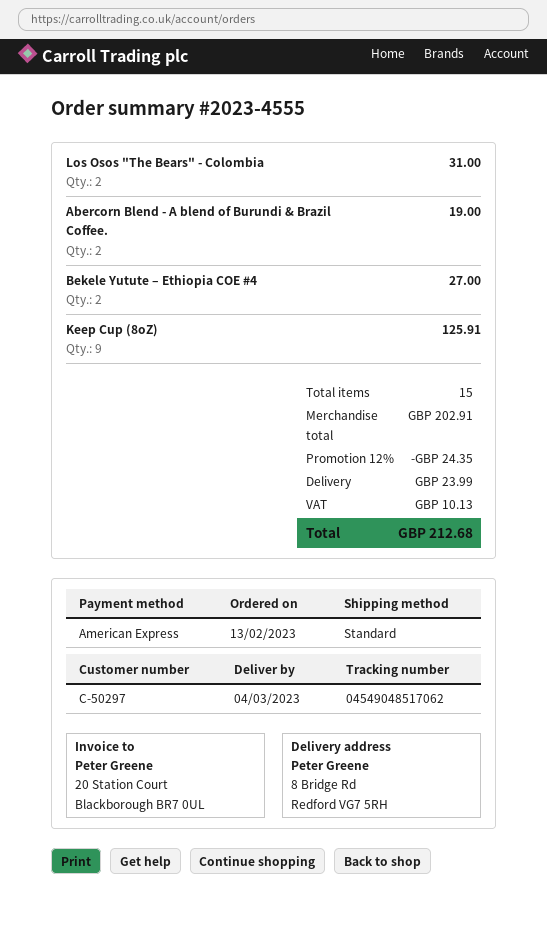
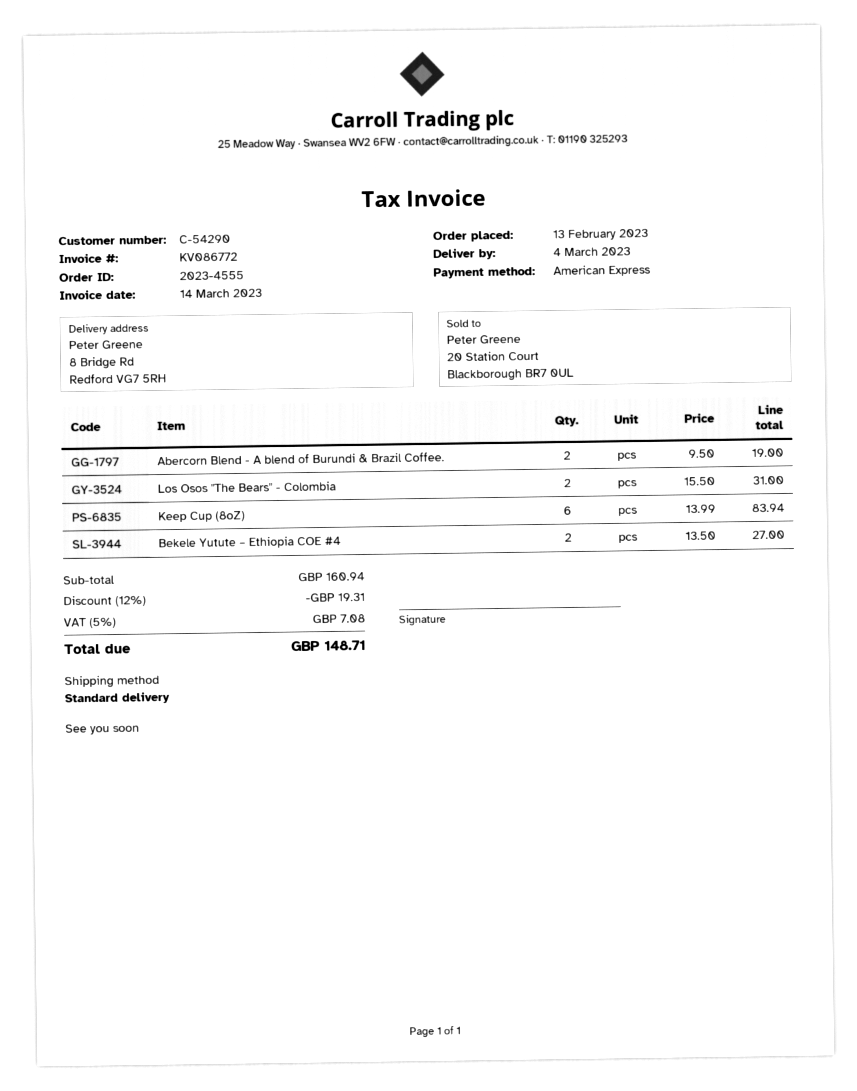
customer number: C-50297 -> C-54290
Keep Cup (8oZ): 9 for 125.91 -> 6 for 83.94
subtotal: 202.91 -> 160.94
discount: 12% = 24.35 -> 12% = 19.31
shipping: 23.99 -> none
tax: 10.13 -> 7.08
total: 212.68 -> 148.71

